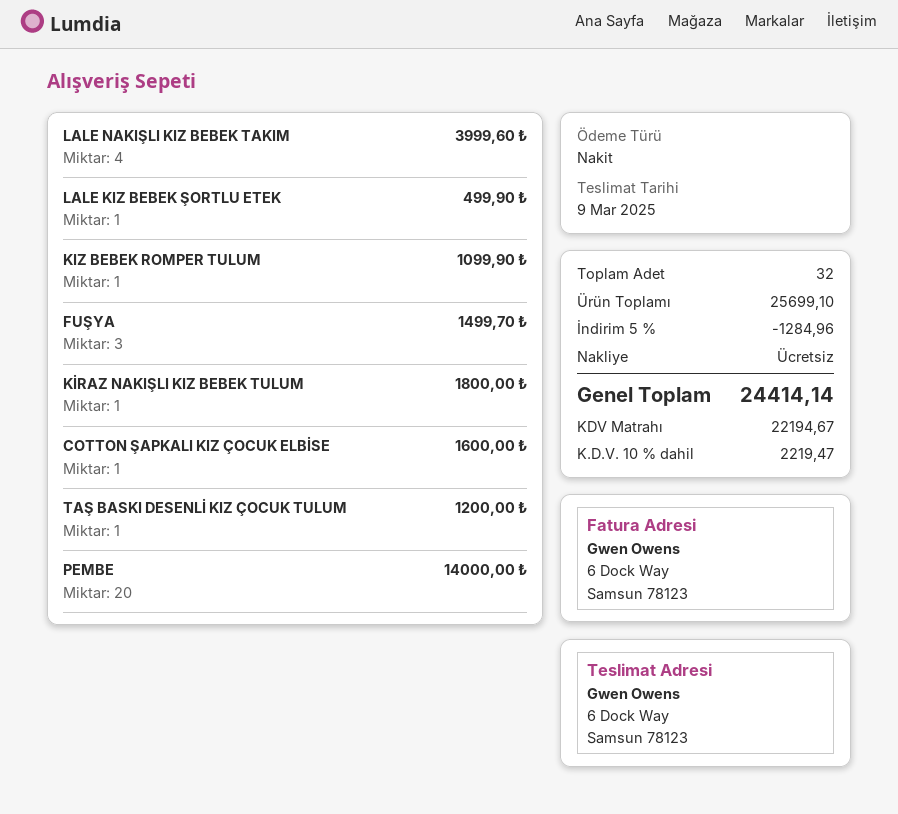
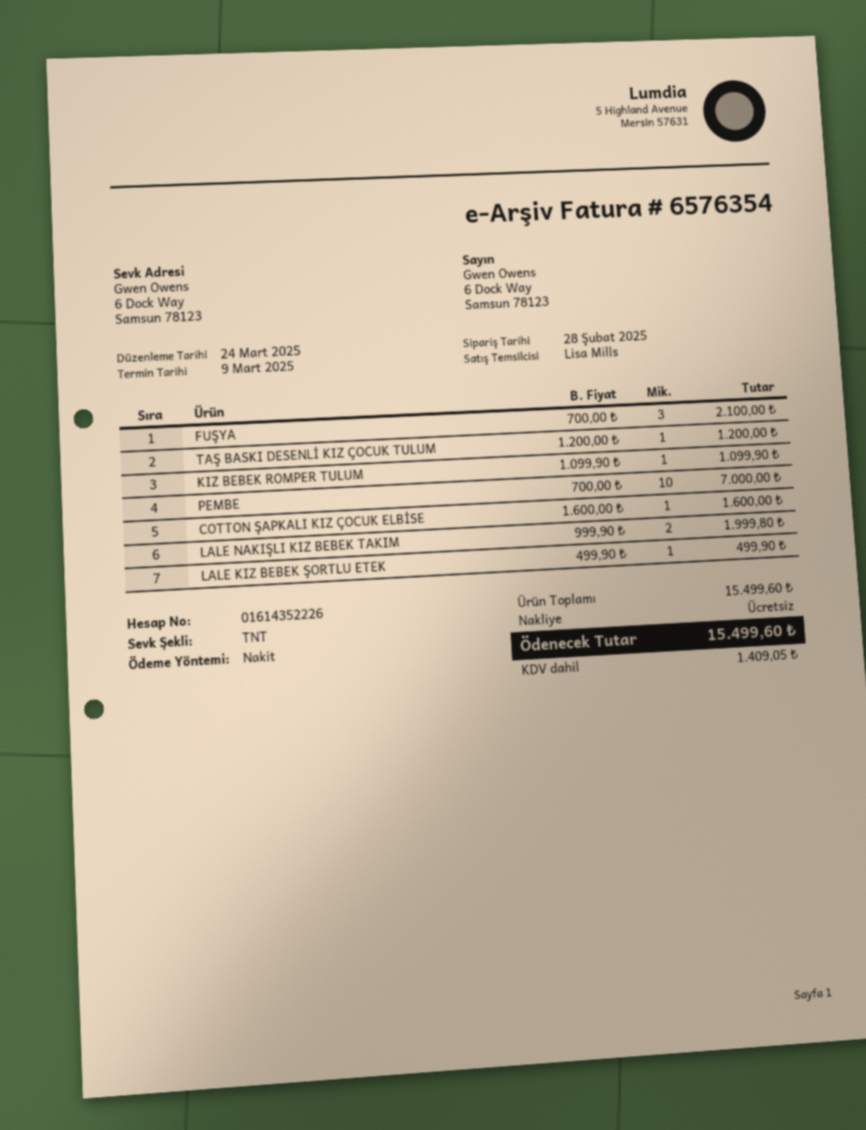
LALE NAKIŞLI KIZ BEBEK TAKIM: 4 for 3999.60 -> 2 for 1999.80
FUŞYA: 3 for 1499.70 -> 3 for 2100.00
KİRAZ NAKIŞLI KIZ BEBEK TULUM: 1 for 1800.00 -> none
PEMBE: 20 for 14000.00 -> 10 for 7000.00
subtotal: 25699.10 -> 15499.60
discount: 5% = 1284.96 -> none
tax: 2219.47 -> 1409.05
total: 24414.14 -> 15499.60

